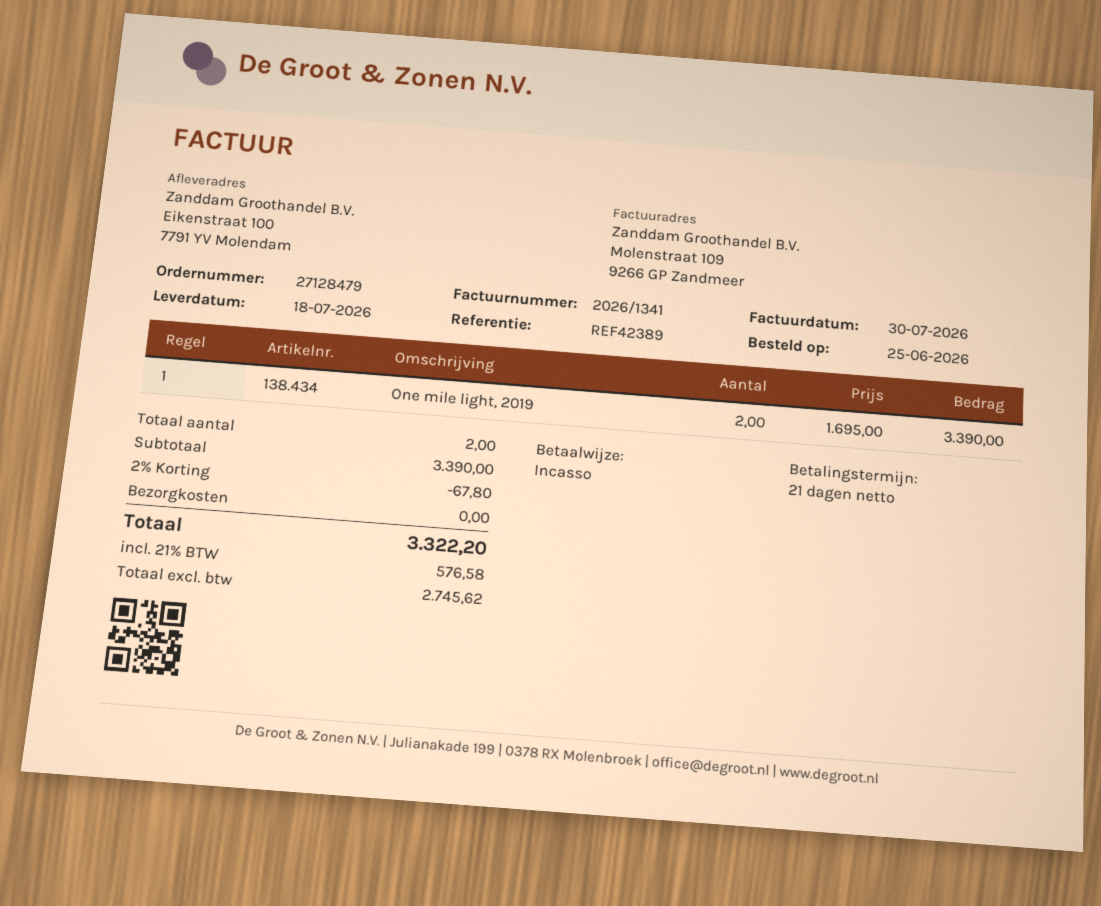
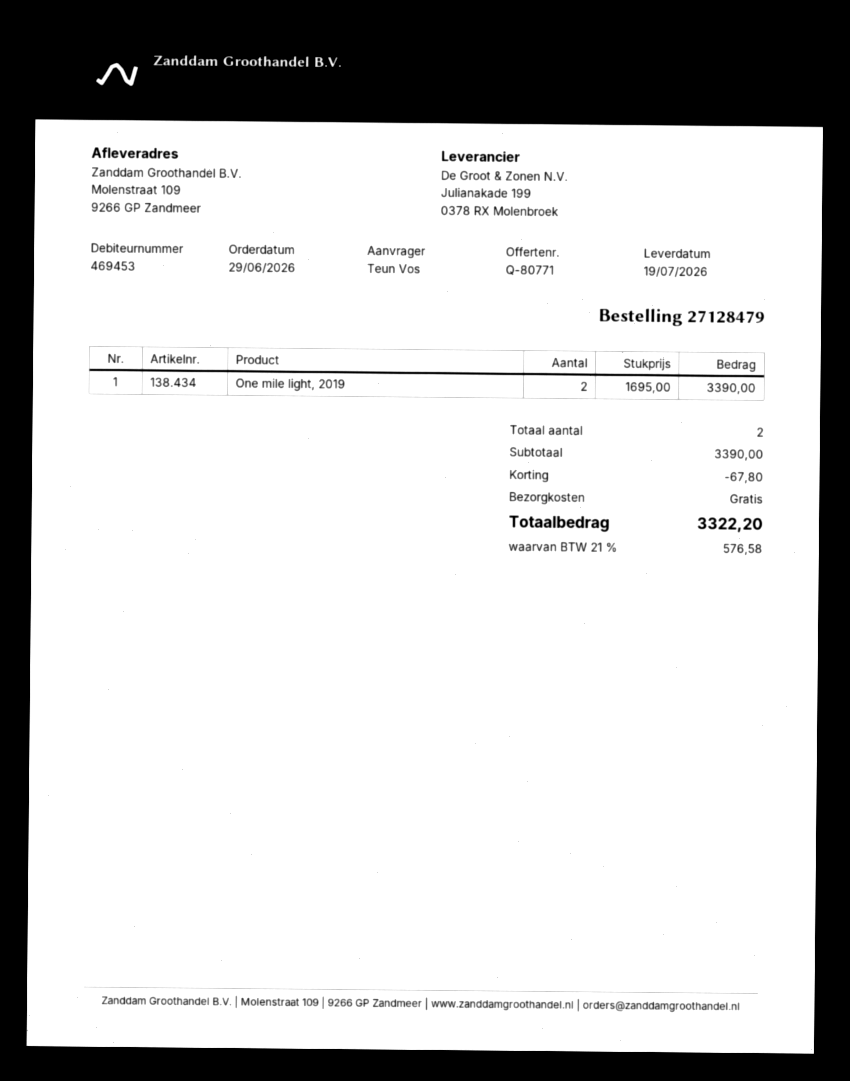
order date: 2026-06-25 -> 2026-06-29
delivery date: 2026-07-18 -> 2026-07-19
ship to: Eikenstraat 100, 7791 YV Molendam -> Molenstraat 109, 9266 GP Zandmeer

